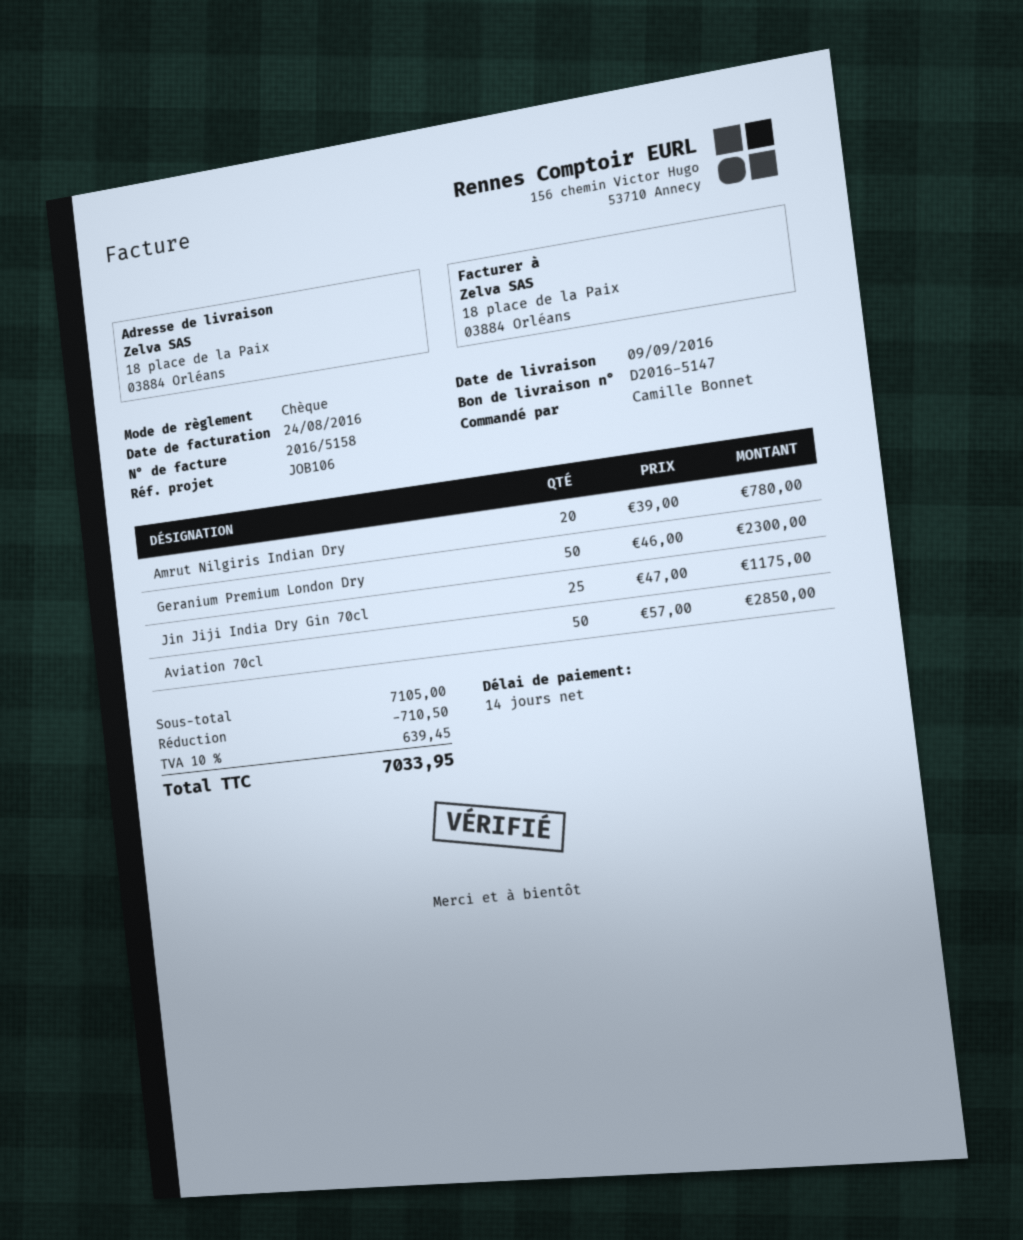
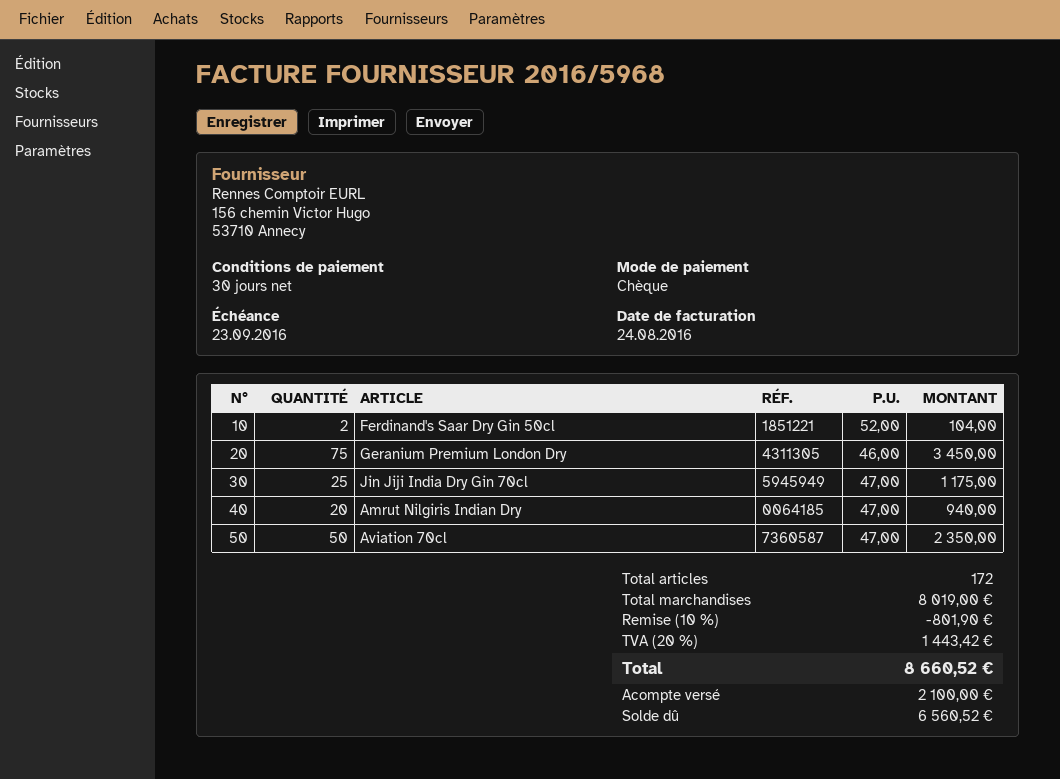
invoice number: 2016/5158 -> 2016/5968
payment terms: 14 days -> 30 days
Amrut Nilgiris Indian Dry: 20 x 39.00 = 780.00 -> 20 x 47.00 = 940.00
Geranium Premium London Dry: 50 x 46.00 = 2300.00 -> 75 x 46.00 = 3450.00
Aviation 70cl: 50 x 57.00 = 2850.00 -> 50 x 47.00 = 2350.00
Ferdinand's Saar Dry Gin 50cl: none -> 2 x 52.00 = 104.00
subtotal: 7105.00 -> 8019.00
discount: 710.50 -> 801.90
tax: 10% = 639.45 -> 20% = 1443.42
total: 7033.95 -> 8660.52

